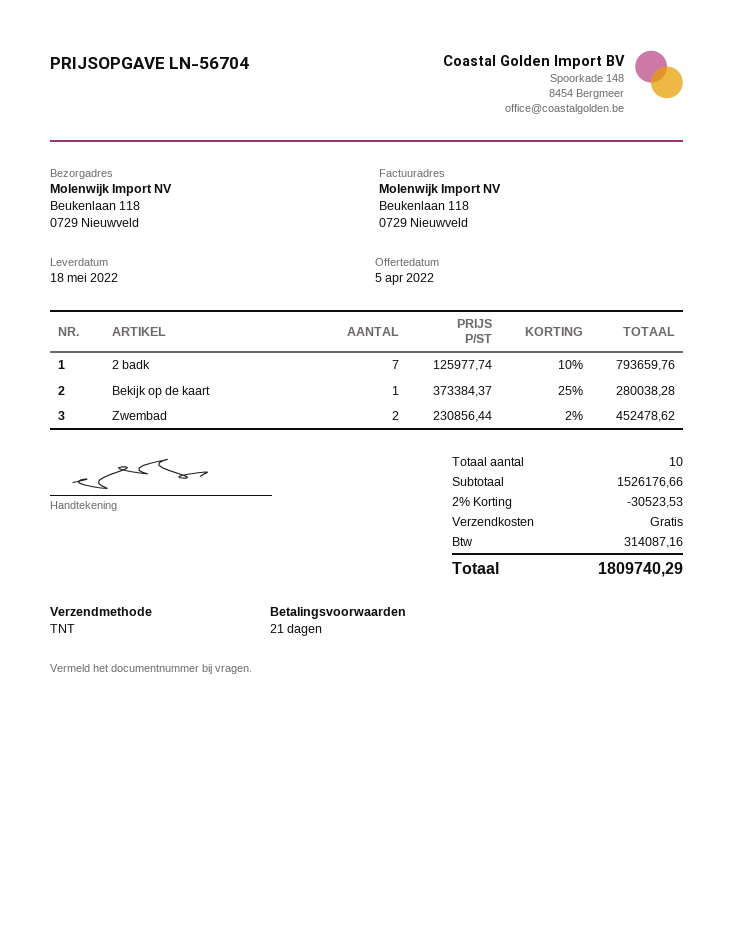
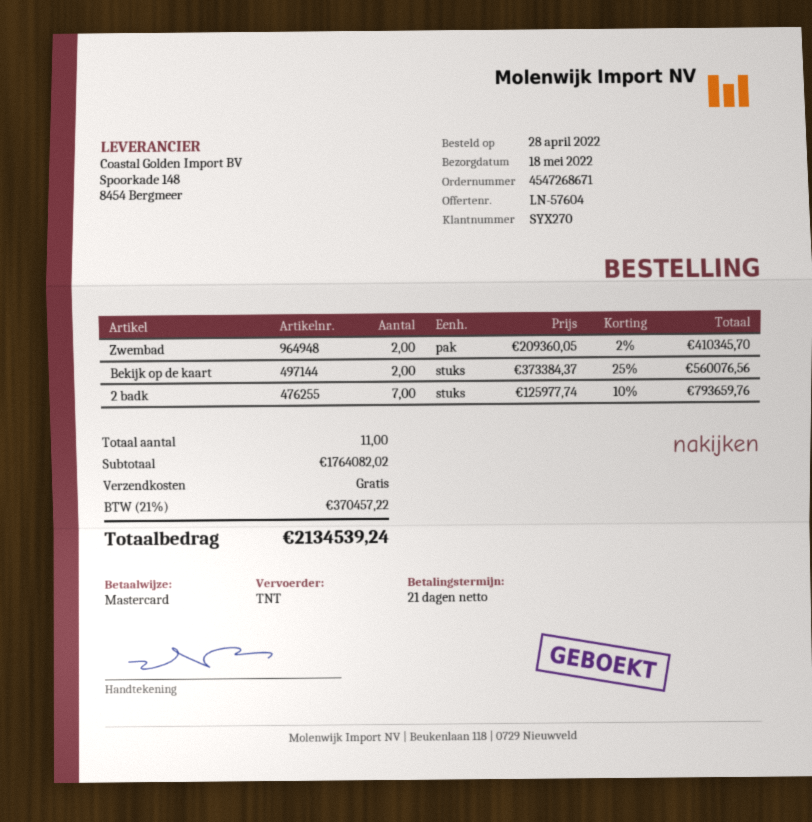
quote number: LN-56704 -> LN-57604
Bekijk op de kaart: 1 x 373384.37 - 25% = 280038.28 -> 2 x 373384.37 - 25% = 560076.56
Zwembad: 2 x 230856.44 - 2% = 452478.62 -> 2 x 209360.05 - 2% = 410345.70
total quantity: 10 -> 11
subtotal: 1526176.66 -> 1764082.02
discount: 2% = 30523.53 -> none
tax: 314087.16 -> 370457.22
total: 1809740.29 -> 2134539.24

